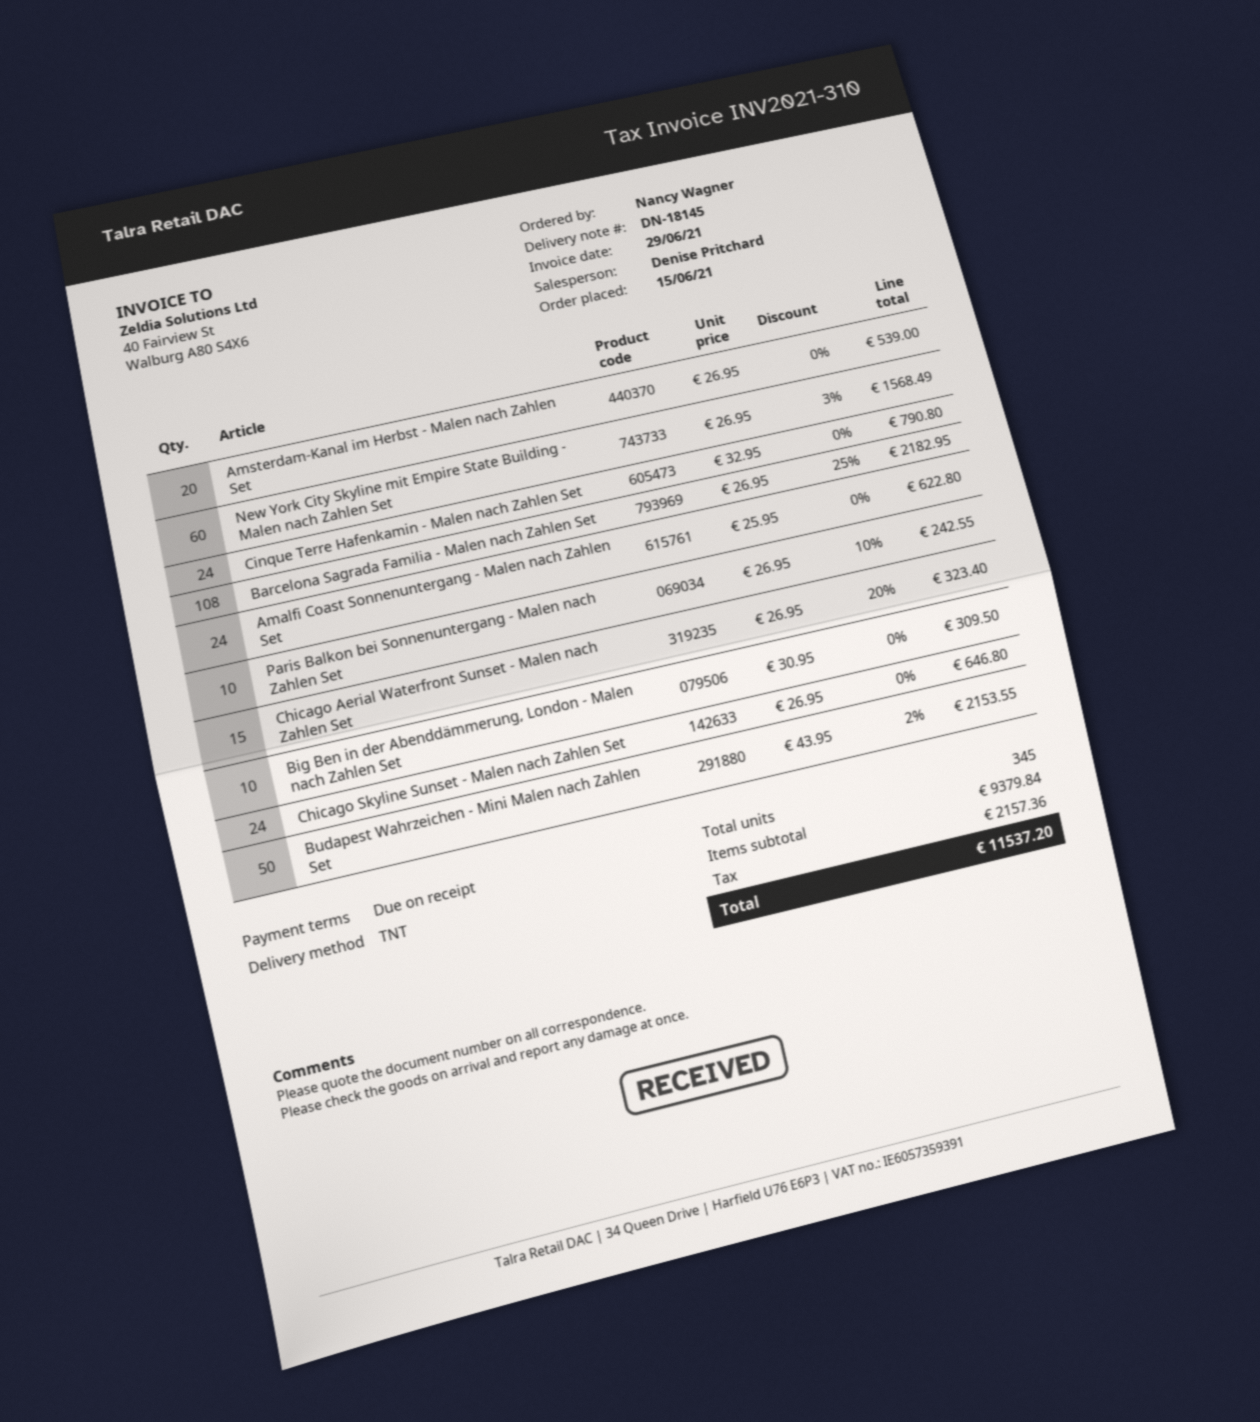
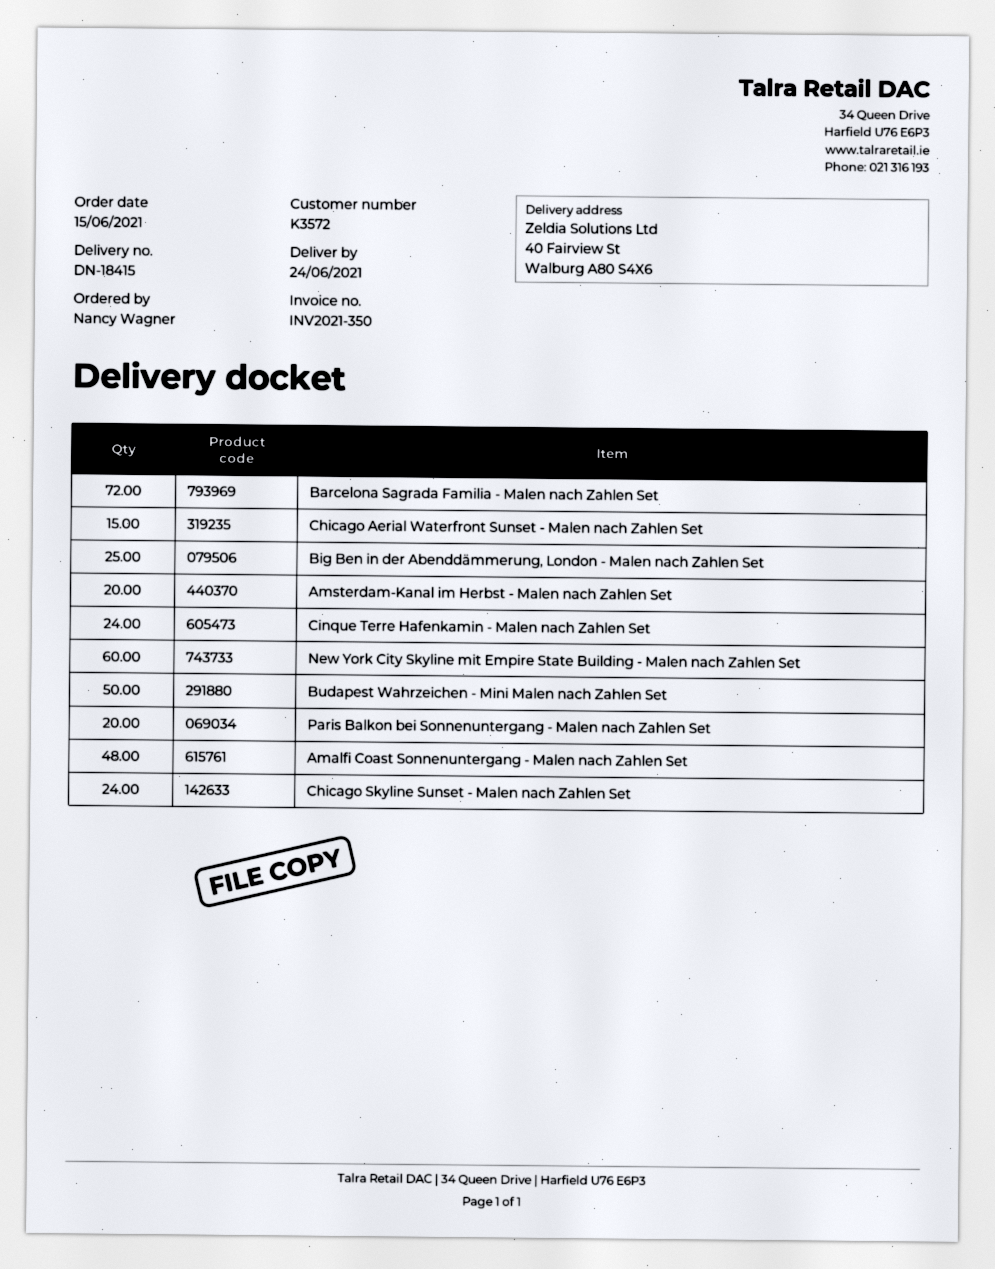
delivery note number: DN-18145 -> DN-18415
invoice number: INV2021-310 -> INV2021-350
Barcelona Sagrada Familia - Malen nach Zahlen Set: 108 -> 72
Amalfi Coast Sonnenuntergang - Malen nach Zahlen Set: 24 -> 48
Paris Balkon bei Sonnenuntergang - Malen nach Zahlen Set: 10 -> 20
Big Ben in der Abenddämmerung, London - Malen nach Zahlen Set: 10 -> 25

